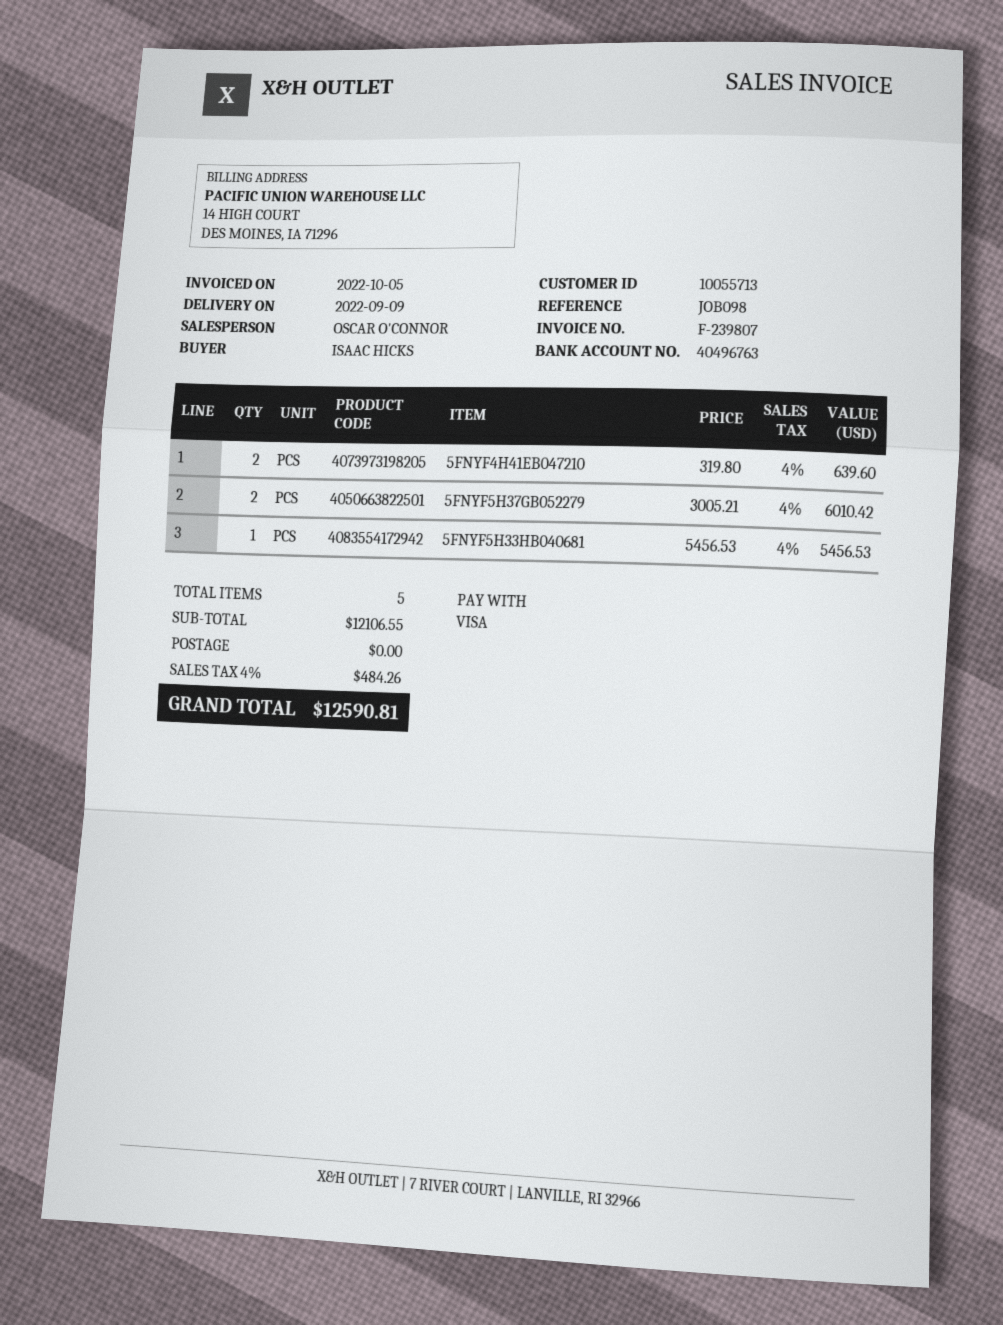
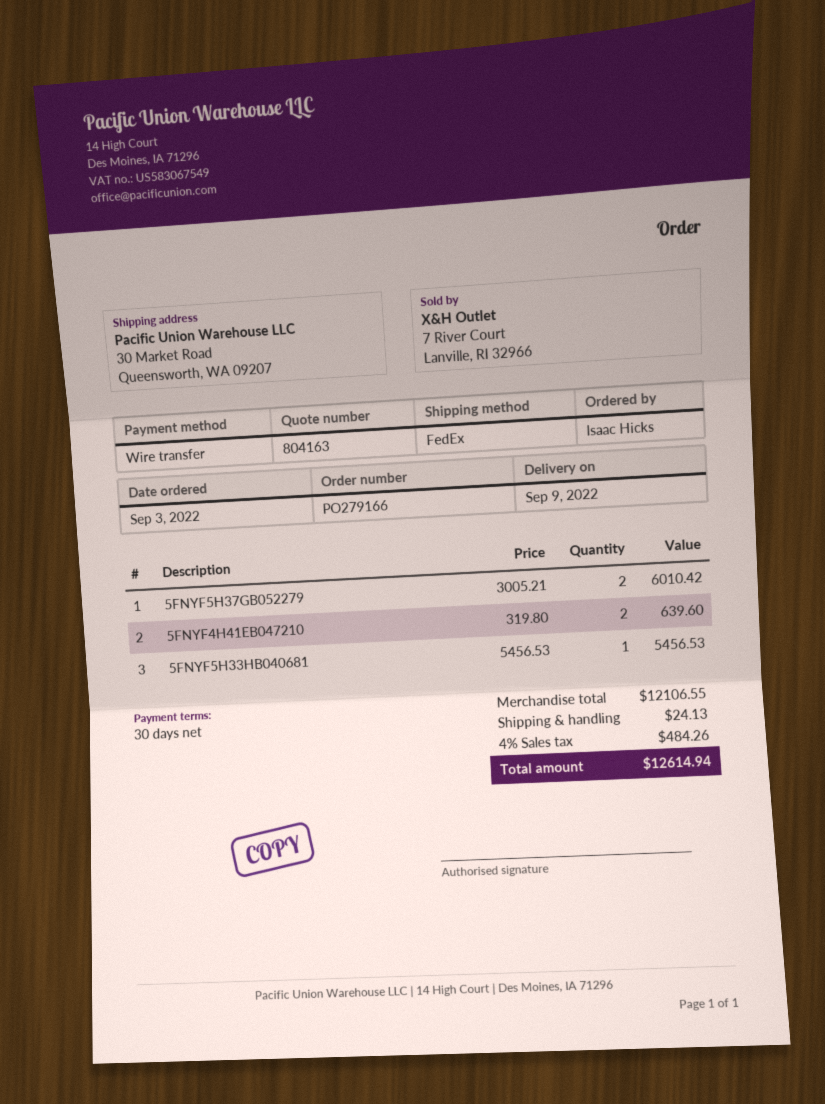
payment method: Visa -> bank transfer
shipping: 0.00 -> 24.13
total: 12590.81 -> 12614.94

